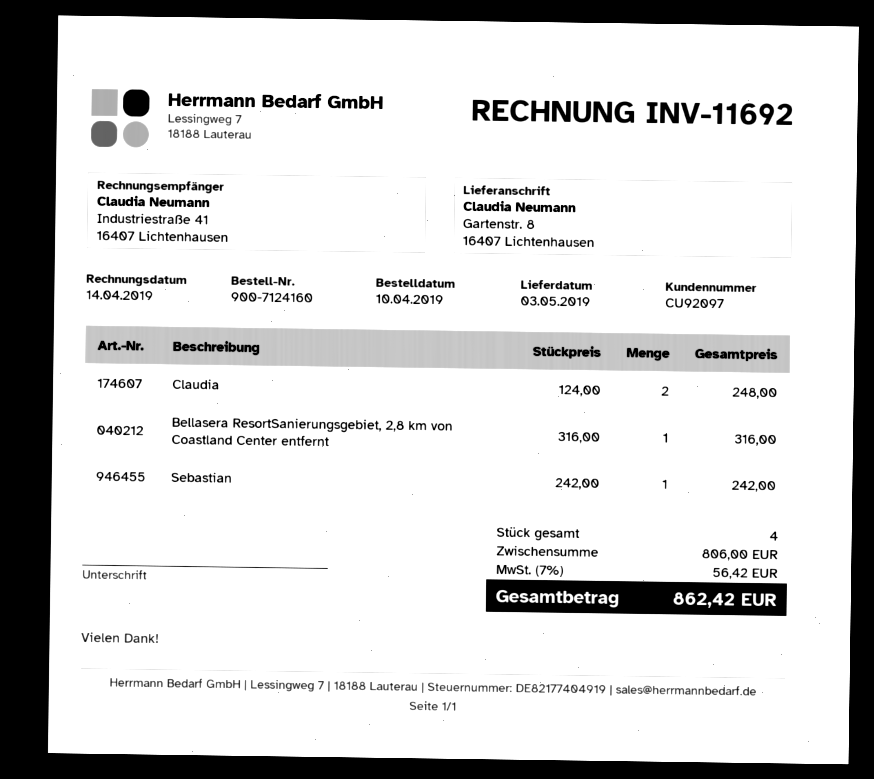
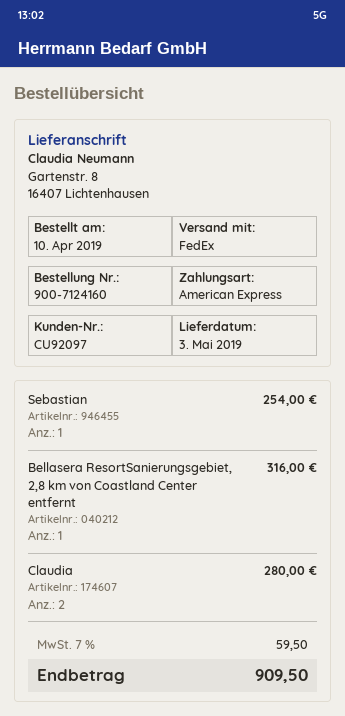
Claudia: 2 for 248.00 -> 2 for 280.00
Sebastian: 1 for 242.00 -> 1 for 254.00
tax: 7% = 56.42 -> 7% = 59.50
total: 862.42 -> 909.50

